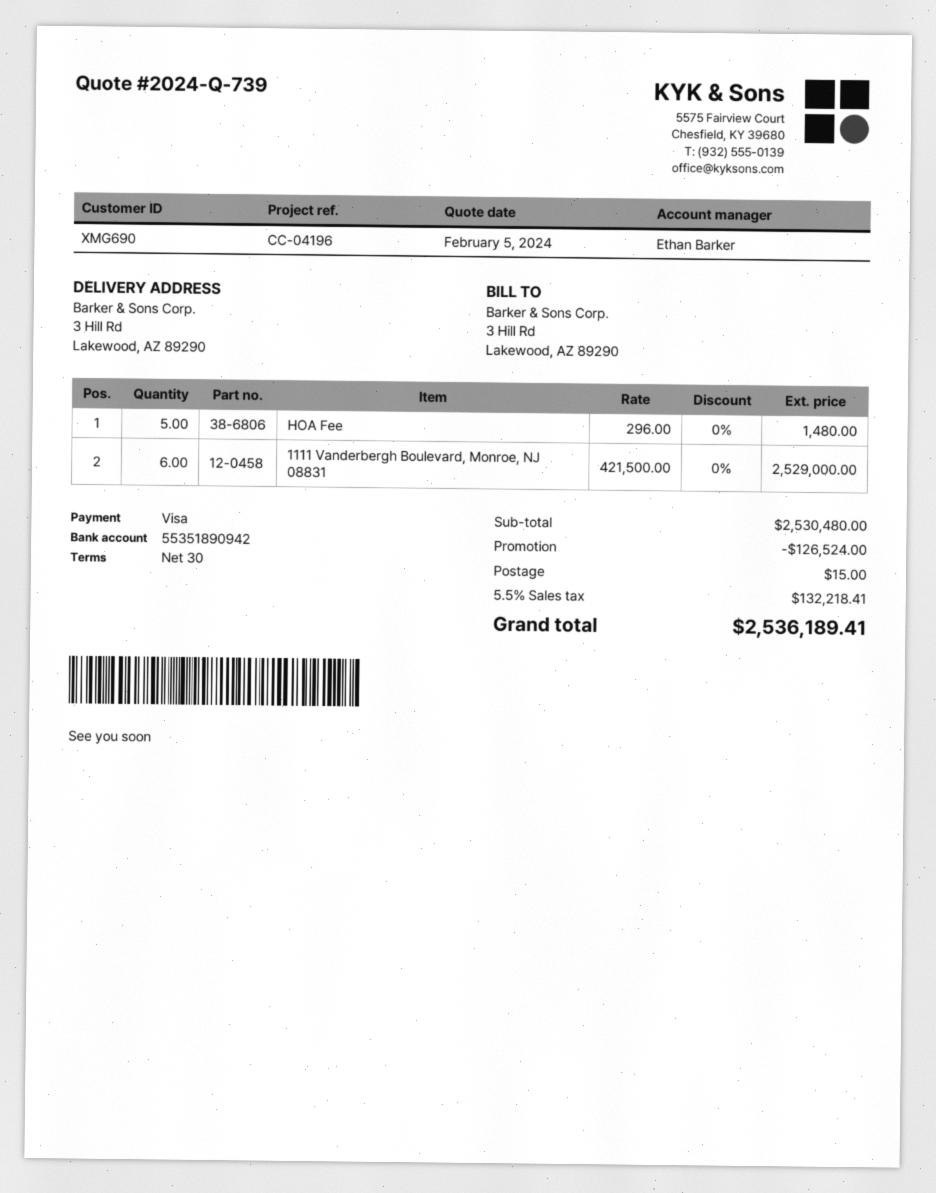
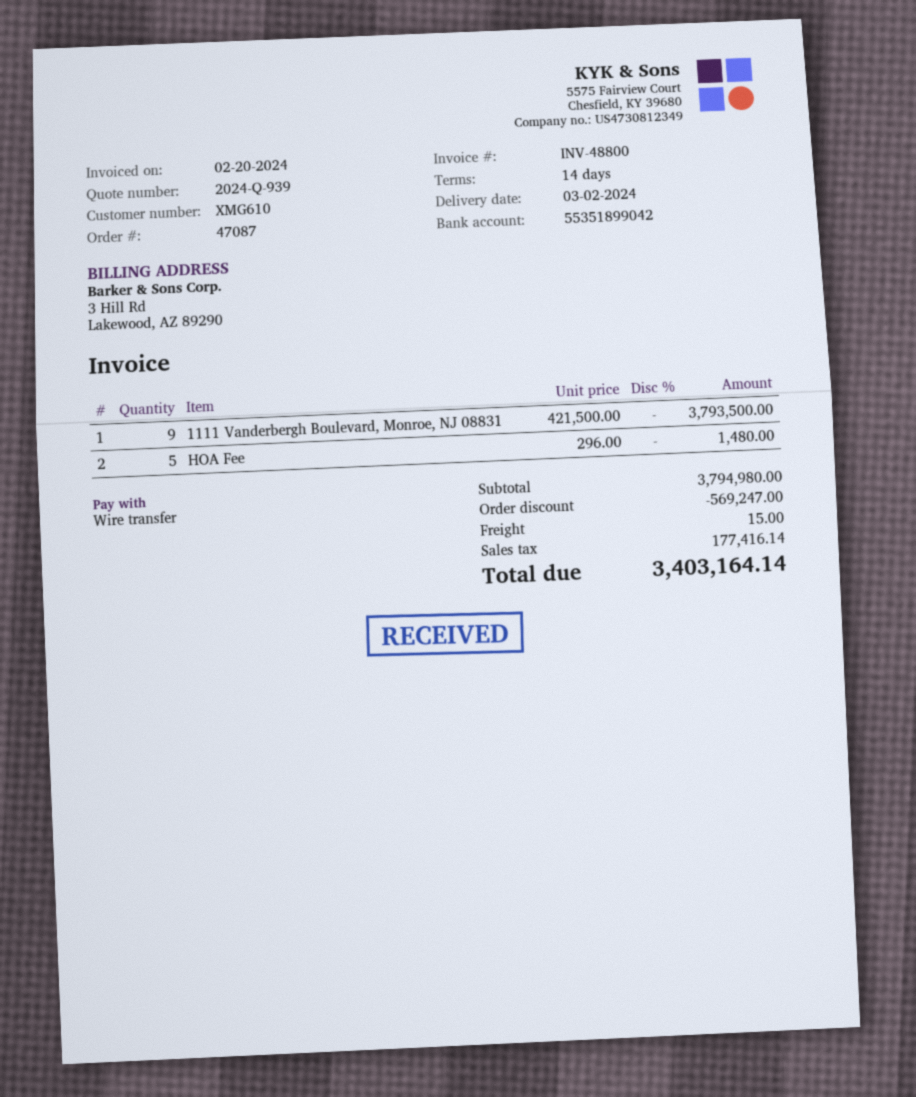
quote number: 2024-Q-739 -> 2024-Q-939
payment terms: 30 days -> 14 days
customer number: XMG690 -> XMG610
payment method: Visa -> bank transfer
bank account: 55351890942 -> 55351899042
1111 Vanderbergh Boulevard, Monroe, NJ 08831: 6 x 421500.00 = 2529000.00 -> 9 x 421500.00 = 3793500.00
subtotal: 2530480.00 -> 3794980.00
discount: 126524.00 -> 569247.00
tax: 132218.41 -> 177416.14
total: 2536189.41 -> 3403164.14

